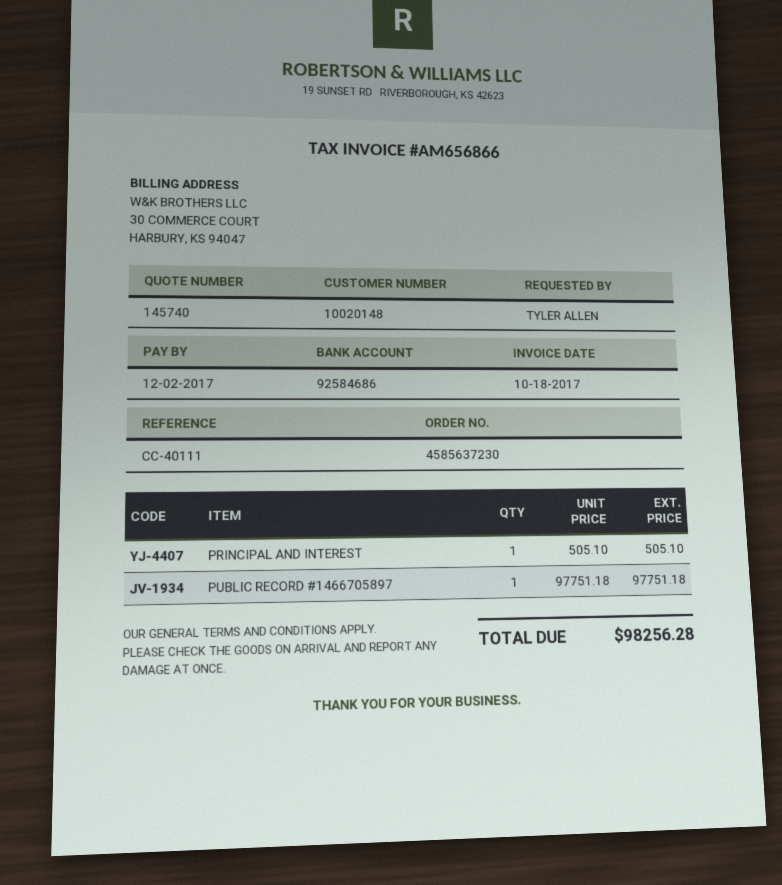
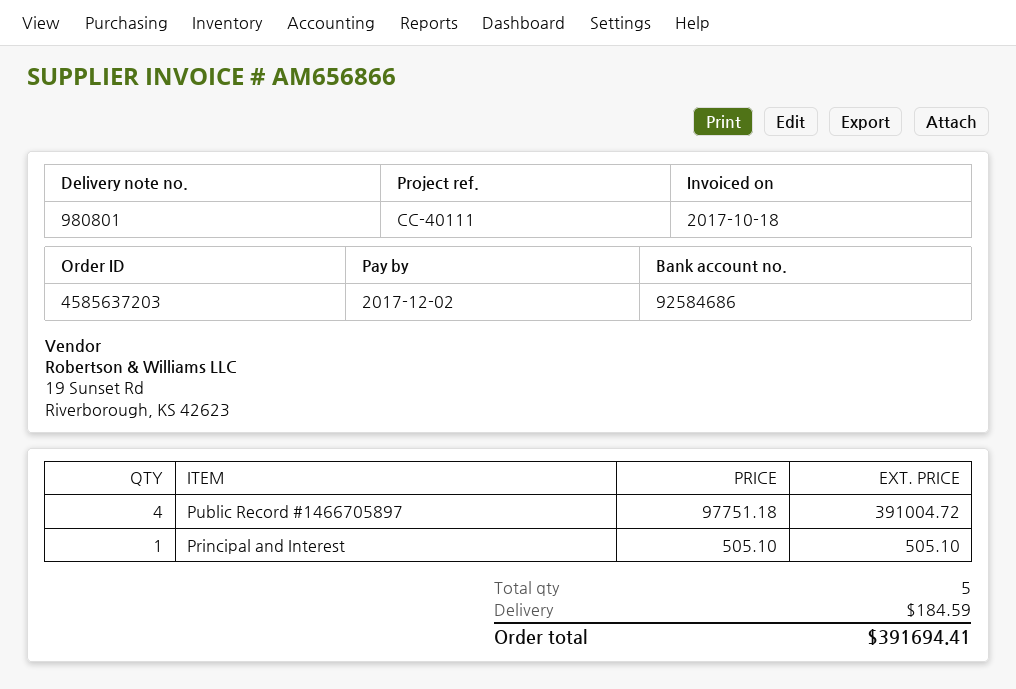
order number: 4585637230 -> 4585637203
PUBLIC RECORD #1466705897: 1 x 97751.18 = 97751.18 -> 4 x 97751.18 = 391004.72
shipping: none -> 184.59
total: 98256.28 -> 391694.41

